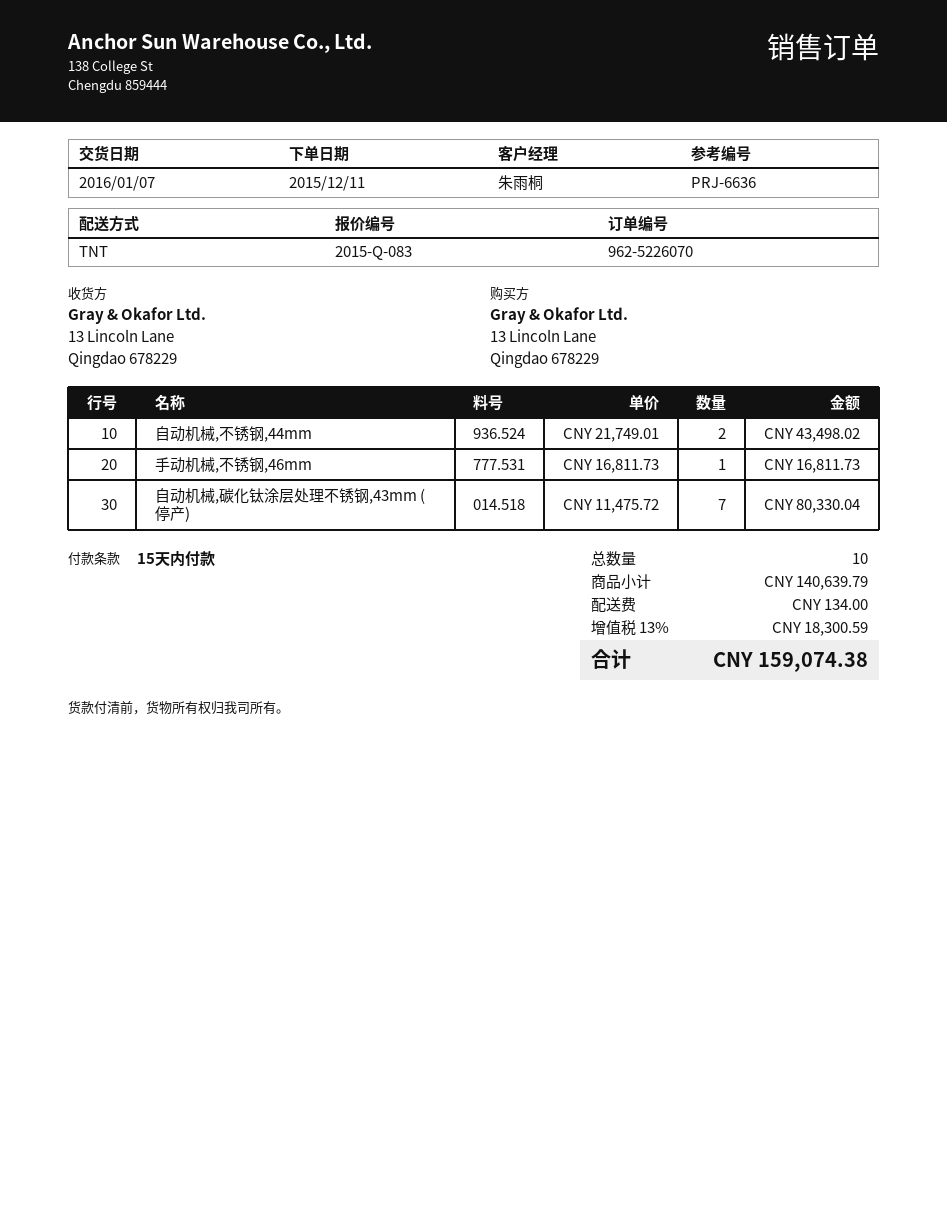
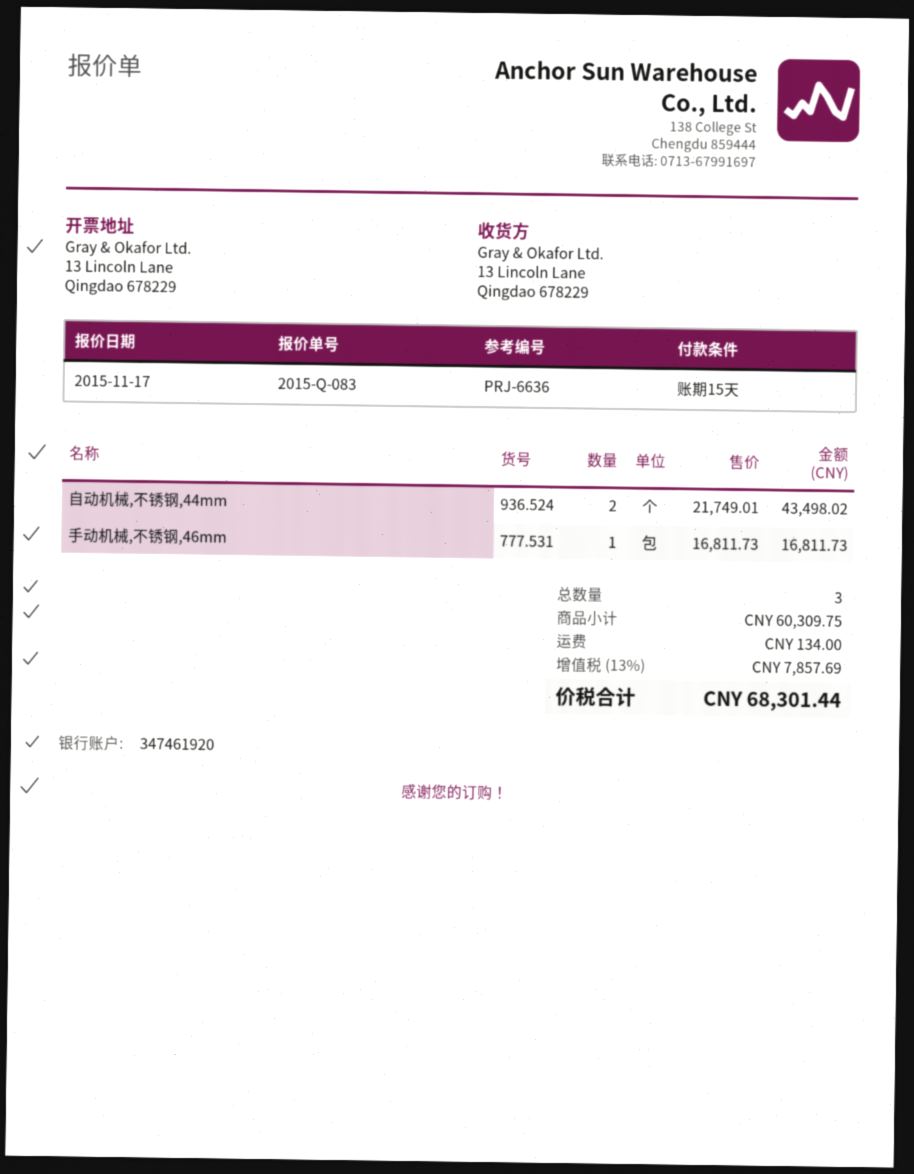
自动机械,碳化钛涂层处理不锈钢,43mm (停产): 7 x 11475.72 = 80330.04 -> none
total quantity: 10 -> 3
subtotal: 140639.79 -> 60309.75
tax: 13% = 18300.59 -> 13% = 7857.69
total: 159074.38 -> 68301.44

